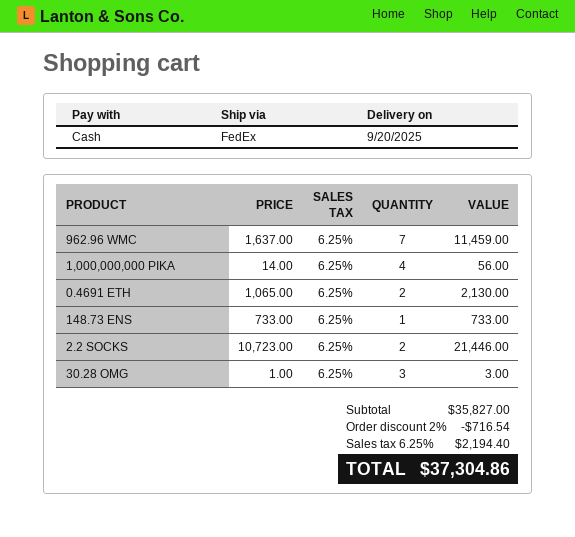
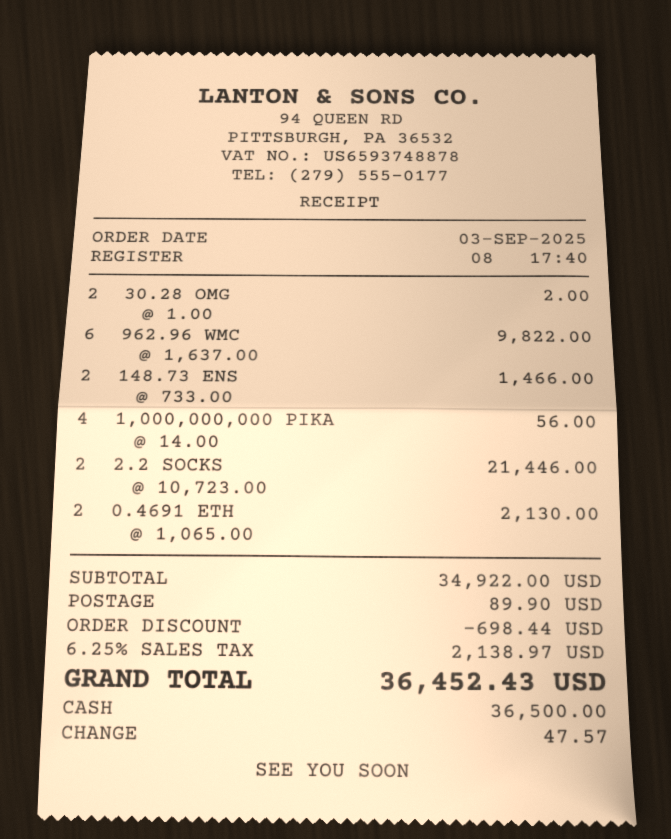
962.96 WMC: 7 x 1637.00 = 11459.00 -> 6 x 1637.00 = 9822.00
148.73 ENS: 1 x 733.00 = 733.00 -> 2 x 733.00 = 1466.00
30.28 OMG: 3 x 1.00 = 3.00 -> 2 x 1.00 = 2.00
subtotal: 35827.00 -> 34922.00
discount: 716.54 -> 698.44
shipping: none -> 89.90
tax: 6.25% = 2194.40 -> 6.25% = 2138.97
total: 37304.86 -> 36452.43

